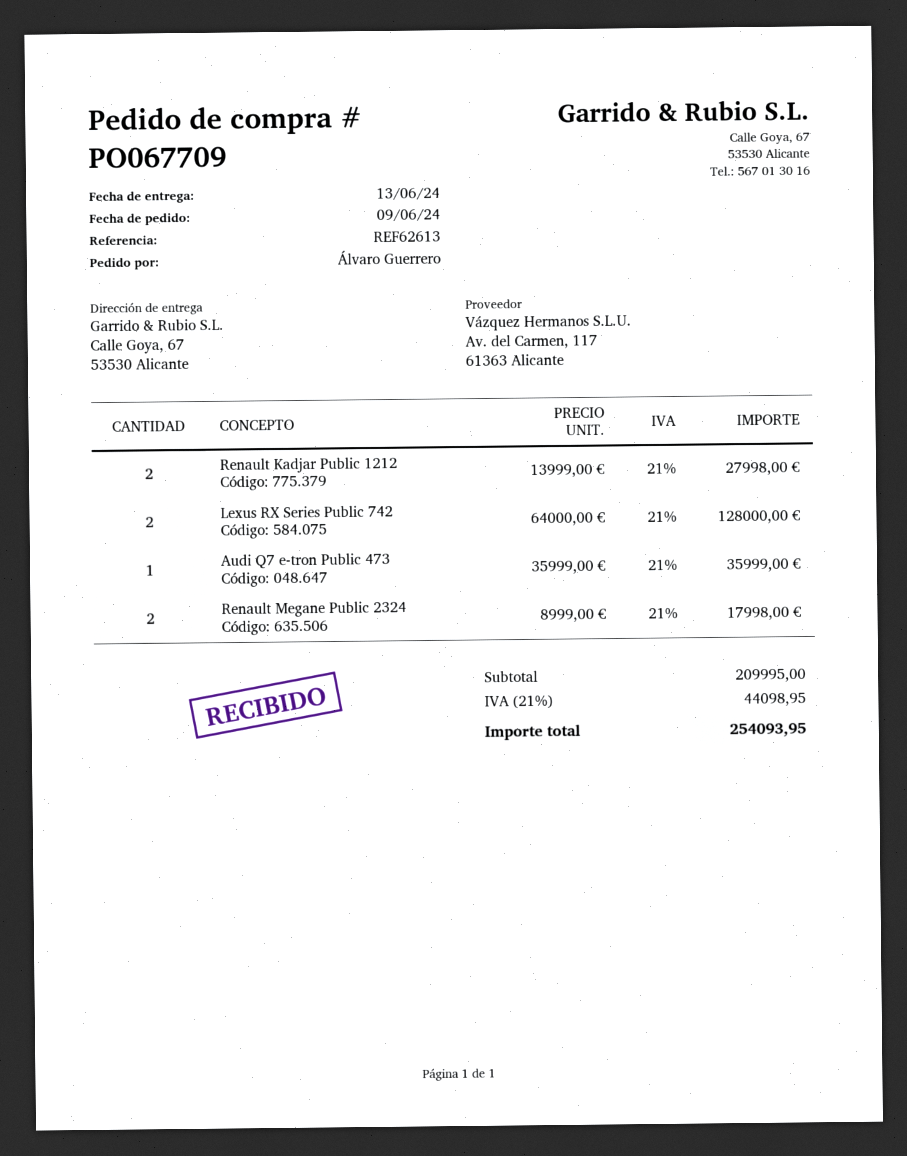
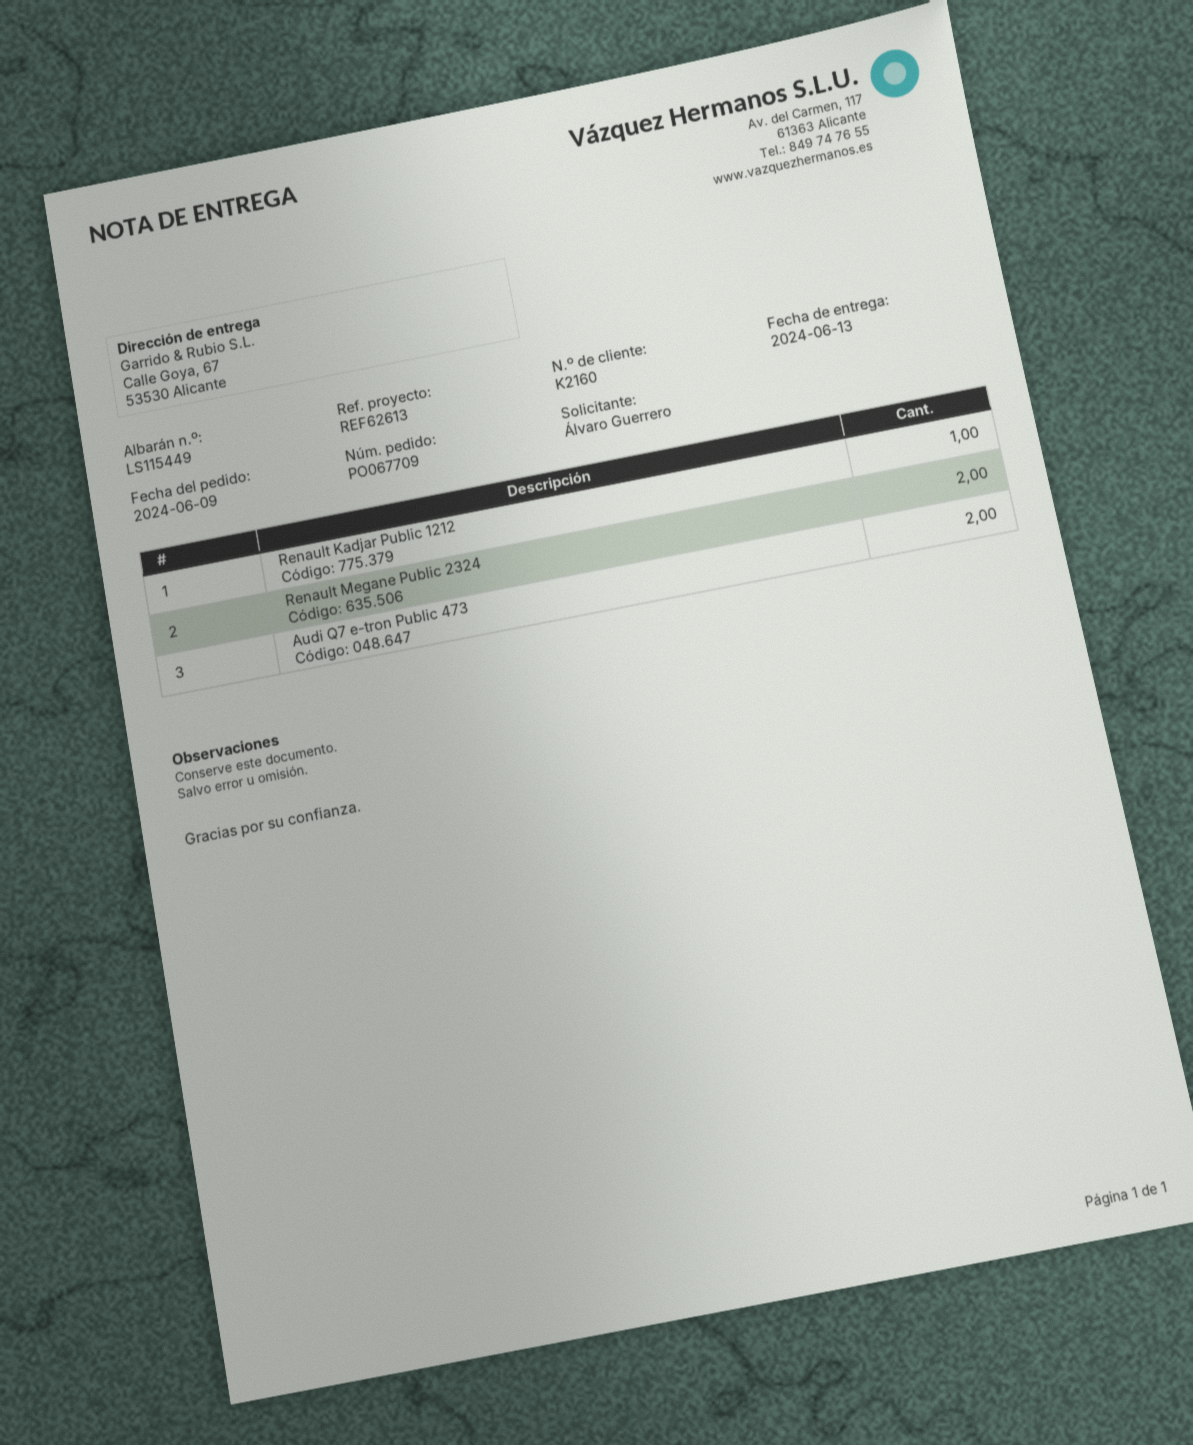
Renault Kadjar Public 1212: 2 -> 1
Lexus RX Series Public 742: 2 -> none
Audi Q7 e-tron Public 473: 1 -> 2

